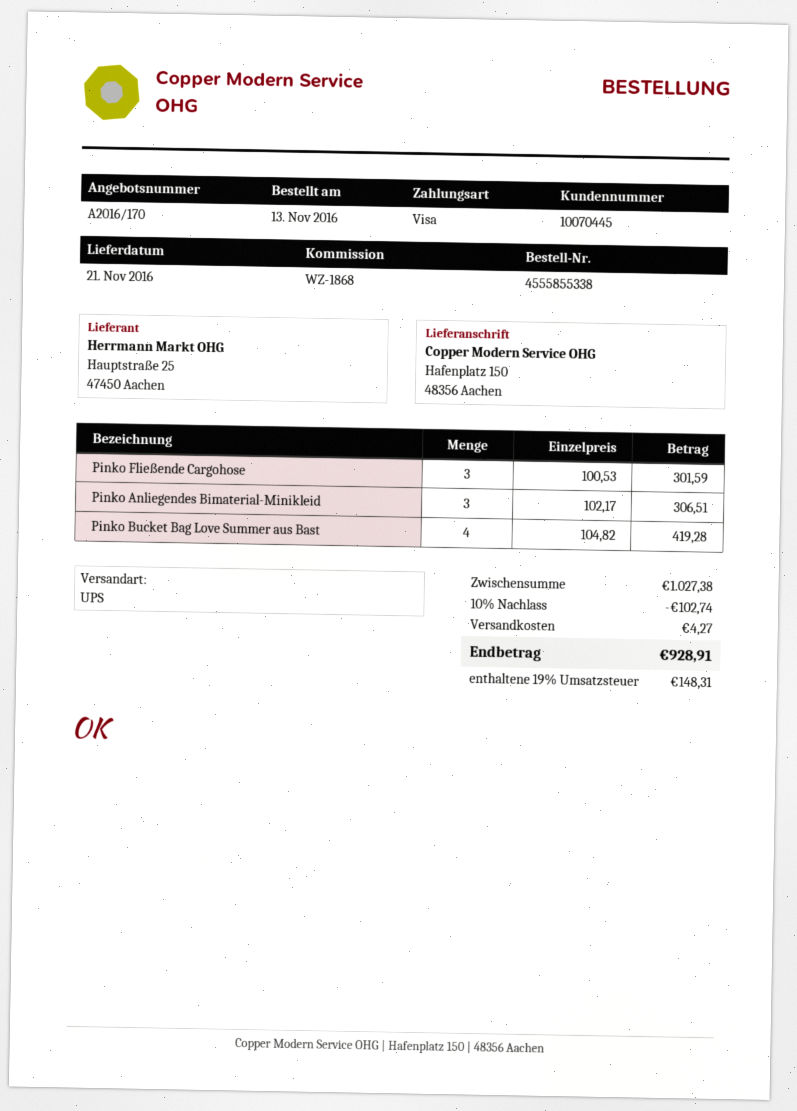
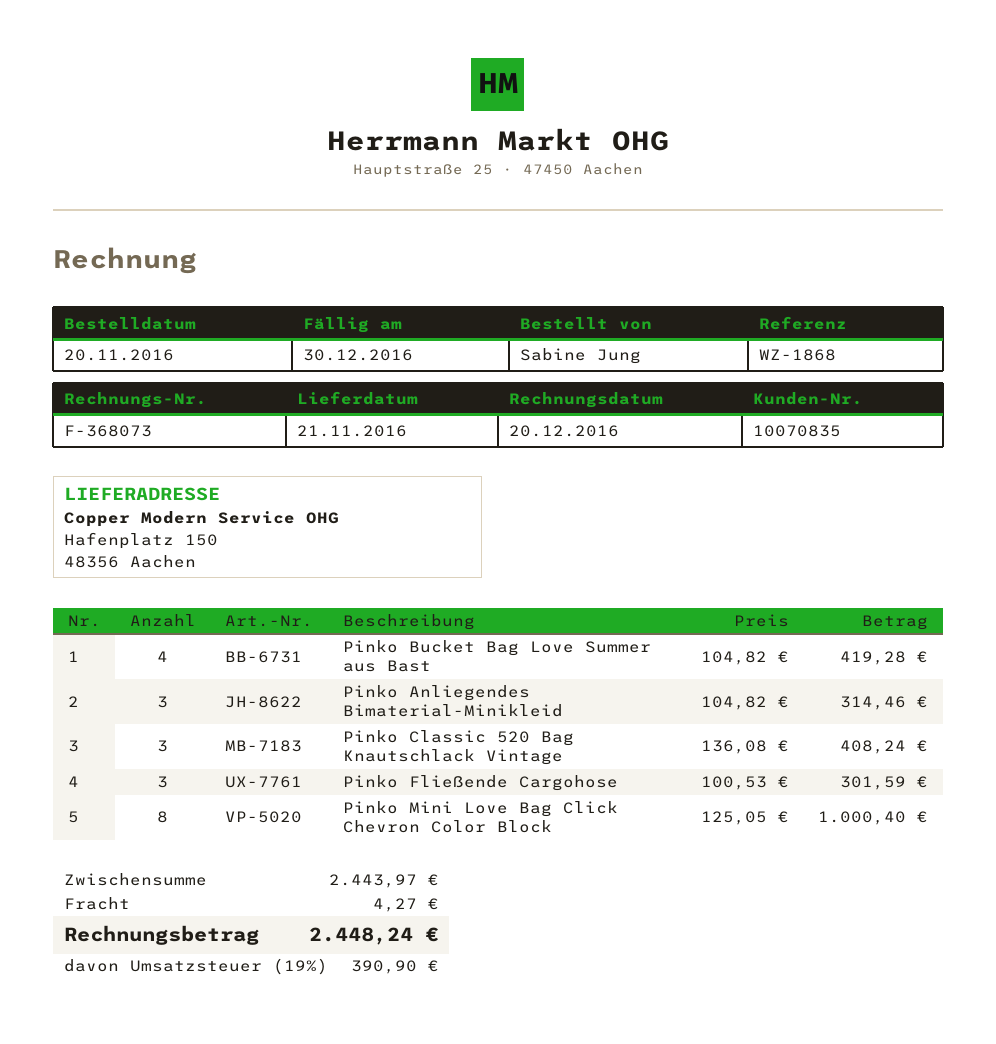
order date: 2016-11-13 -> 2016-11-20
customer number: 10070445 -> 10070835
Pinko Anliegendes Bimaterial-Minikleid: 3 x 102.17 = 306.51 -> 3 x 104.82 = 314.46
Pinko Classic 520 Bag Knautschlack Vintage: none -> 3 x 136.08 = 408.24
Pinko Mini Love Bag Click Chevron Color Block: none -> 8 x 125.05 = 1000.40
subtotal: 1027.38 -> 2443.97
discount: 10% = 102.74 -> none
tax: 19% = 148.31 -> 19% = 390.90
total: 928.91 -> 2448.24

